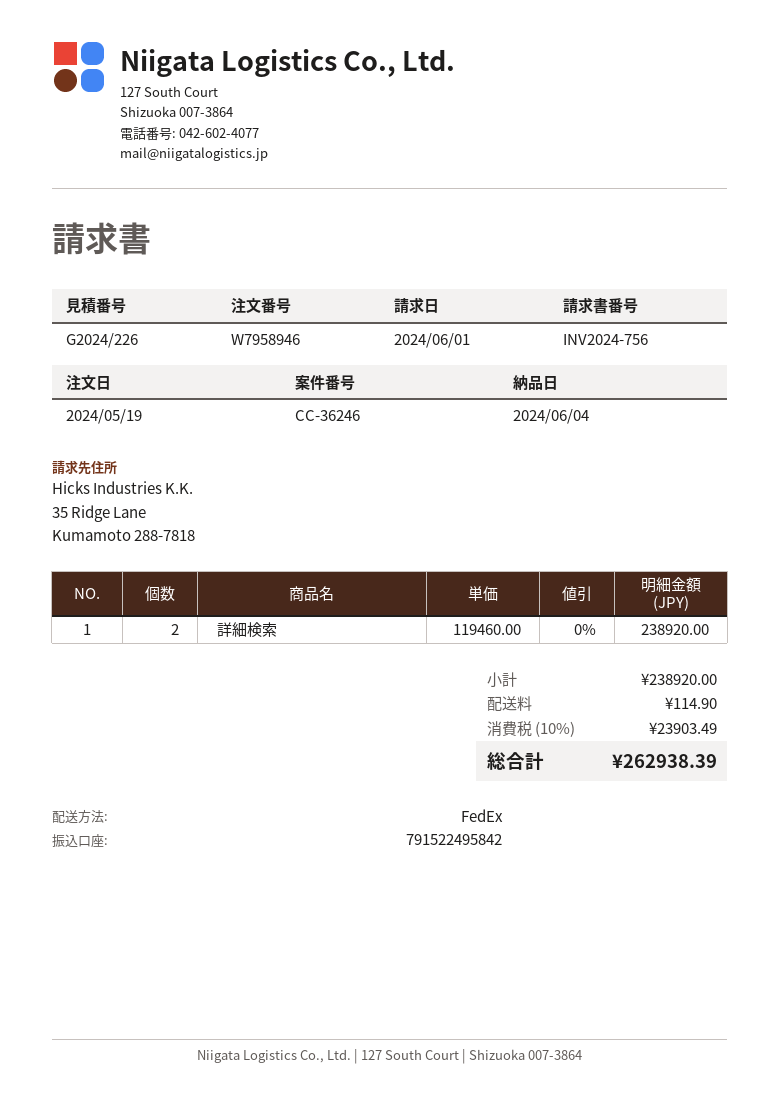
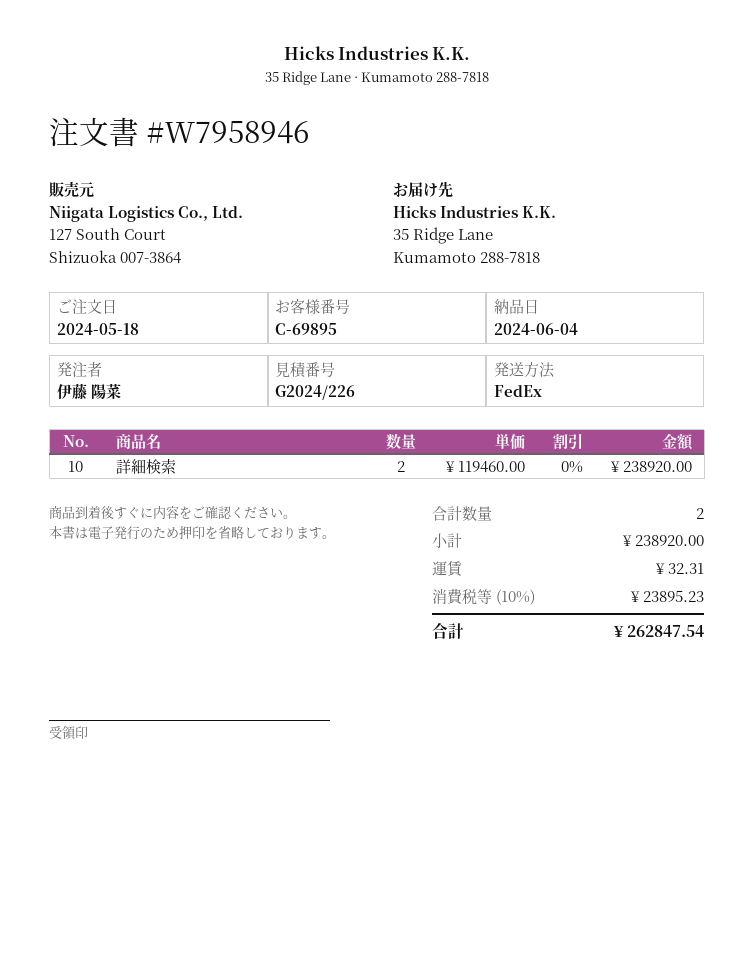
order date: 2024-05-19 -> 2024-05-18
shipping: 114.90 -> 32.31
tax: 10% = 23903.49 -> 10% = 23895.23
total: 262938.39 -> 262847.54

